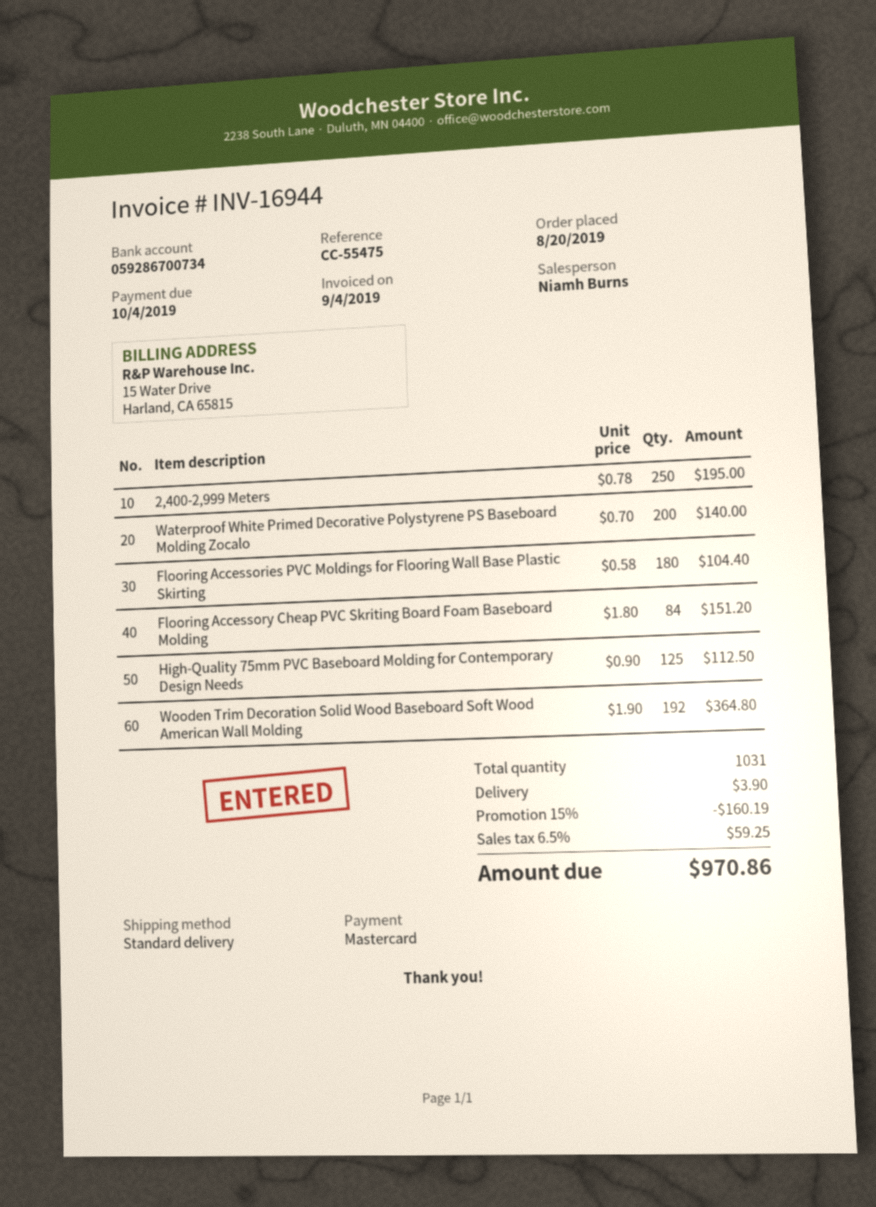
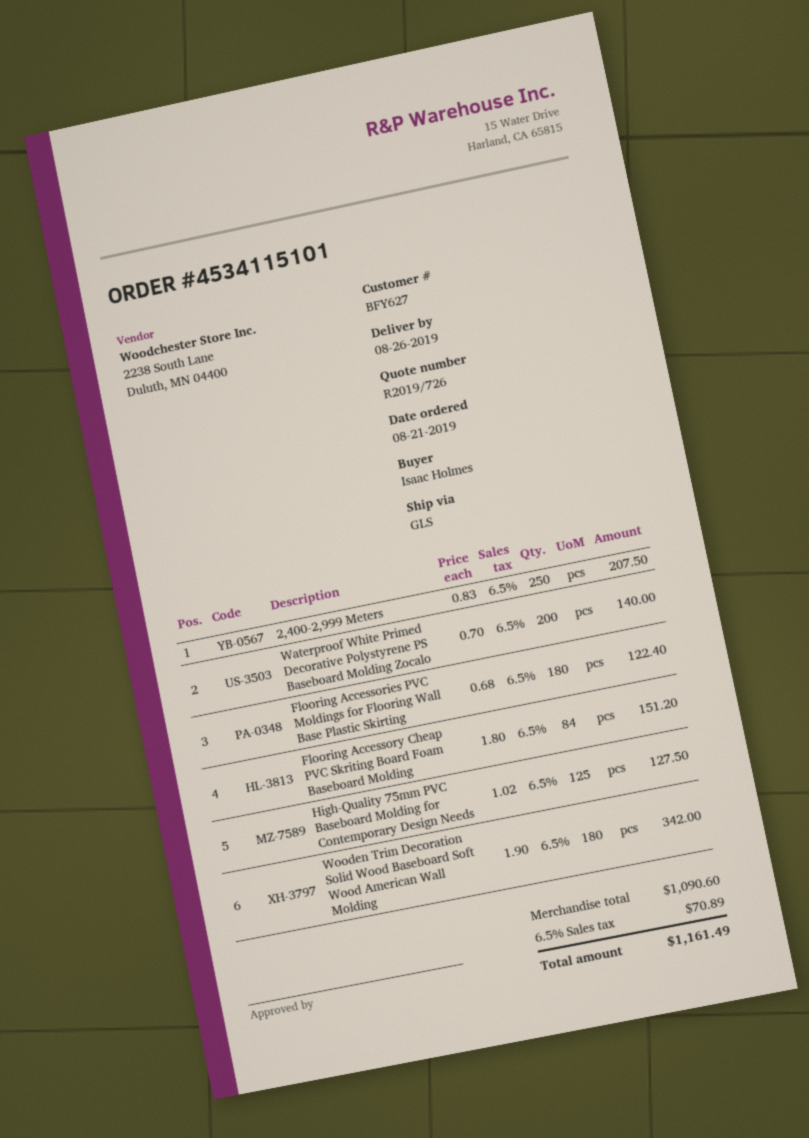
order date: 2019-08-20 -> 2019-08-21
shipping method: standard -> GLS
2,400-2,999 Meters: 250 x 0.78 = 195.00 -> 250 x 0.83 = 207.50
Flooring Accessories PVC Moldings for Flooring Wall Base Plastic Skirting: 180 x 0.58 = 104.40 -> 180 x 0.68 = 122.40
High-Quality 75mm PVC Baseboard Molding for Contemporary Design Needs: 125 x 0.90 = 112.50 -> 125 x 1.02 = 127.50
Wooden Trim Decoration Solid Wood Baseboard Soft Wood American Wall Molding: 192 x 1.90 = 364.80 -> 180 x 1.90 = 342.00
discount: 15% = 160.19 -> none
shipping: 3.90 -> none
tax: 6.5% = 59.25 -> 6.5% = 70.89
total: 970.86 -> 1161.49

